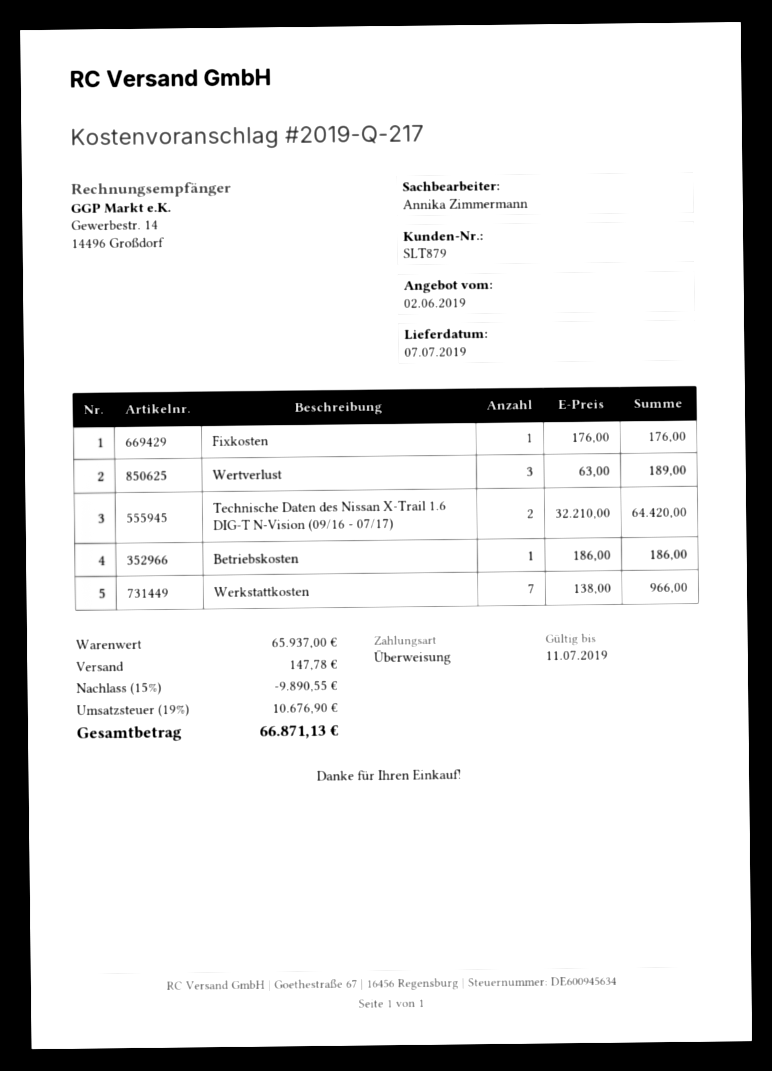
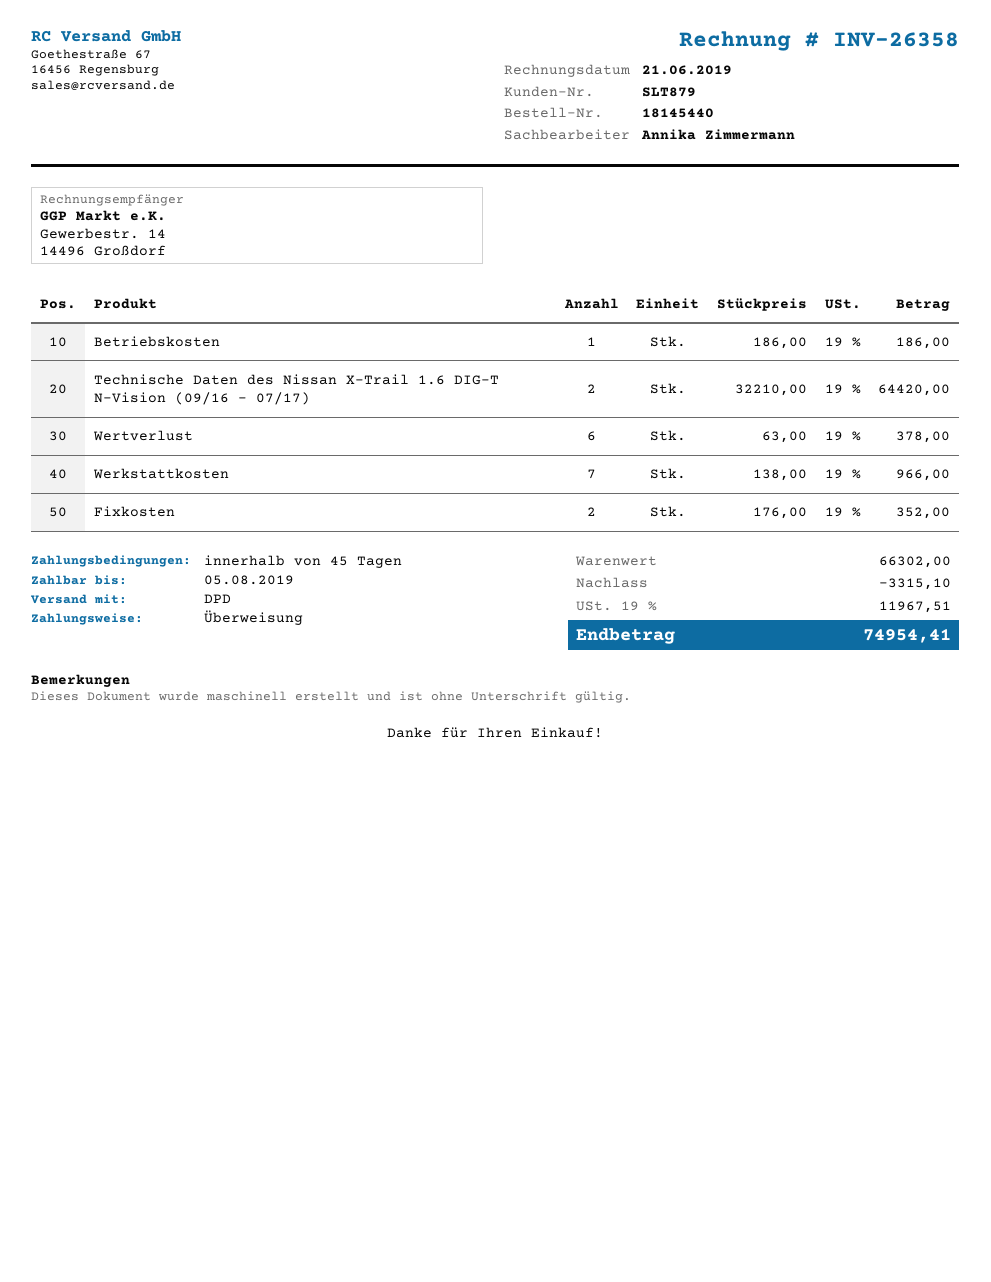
Fixkosten: 1 x 176.00 = 176.00 -> 2 x 176.00 = 352.00
Wertverlust: 3 x 63.00 = 189.00 -> 6 x 63.00 = 378.00
subtotal: 65937.00 -> 66302.00
discount: 9890.55 -> 3315.10
shipping: 147.78 -> none
tax: 19% = 10676.90 -> 19% = 11967.51
total: 66871.13 -> 74954.41

